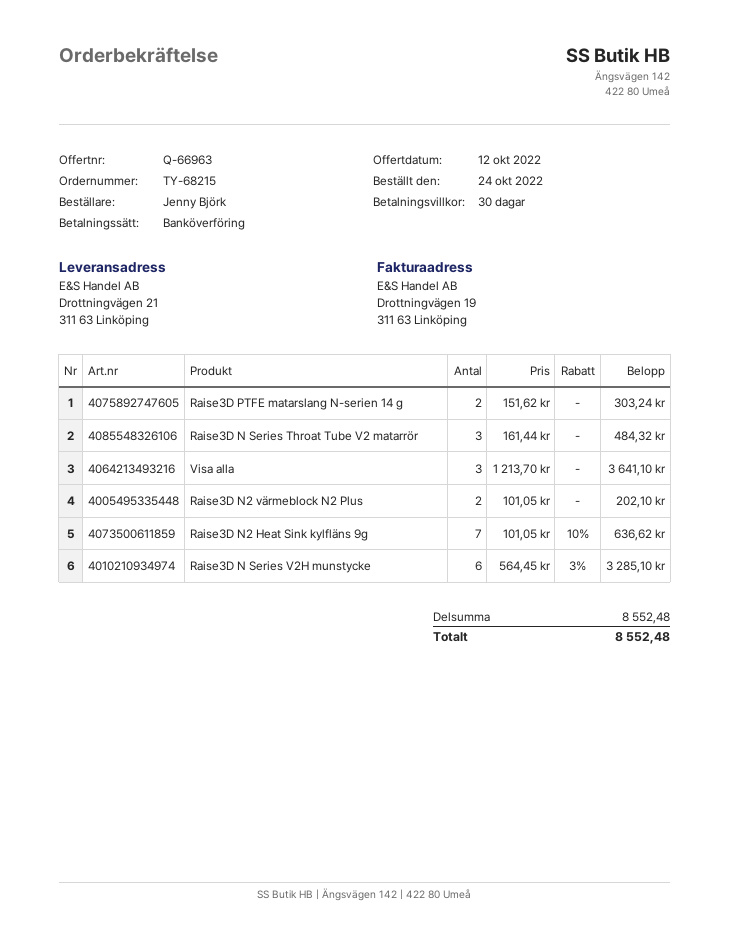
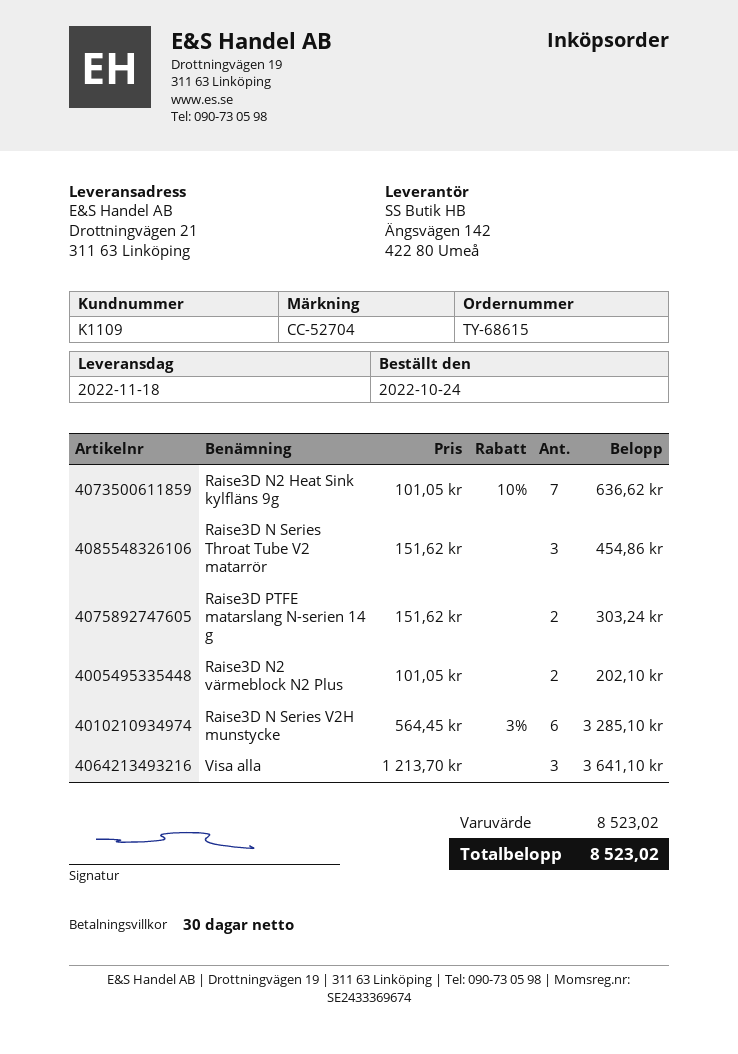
order number: TY-68215 -> TY-68615
Raise3D N Series Throat Tube V2 matarrör: 3 x 161.44 = 484.32 -> 3 x 151.62 = 454.86
subtotal: 8552.48 -> 8523.02
total: 8552.48 -> 8523.02

